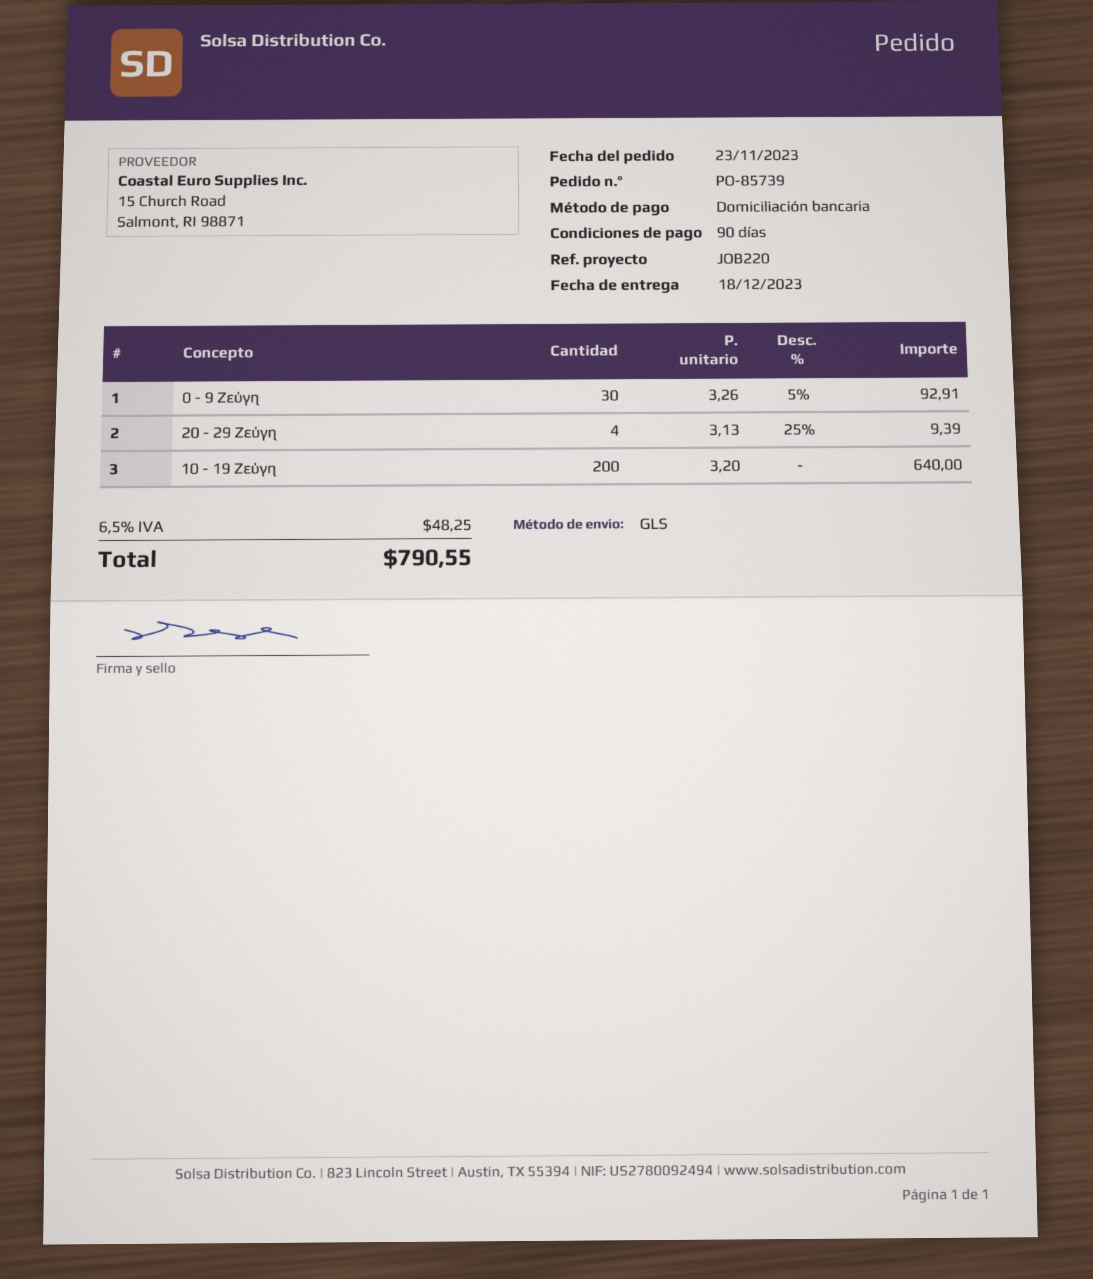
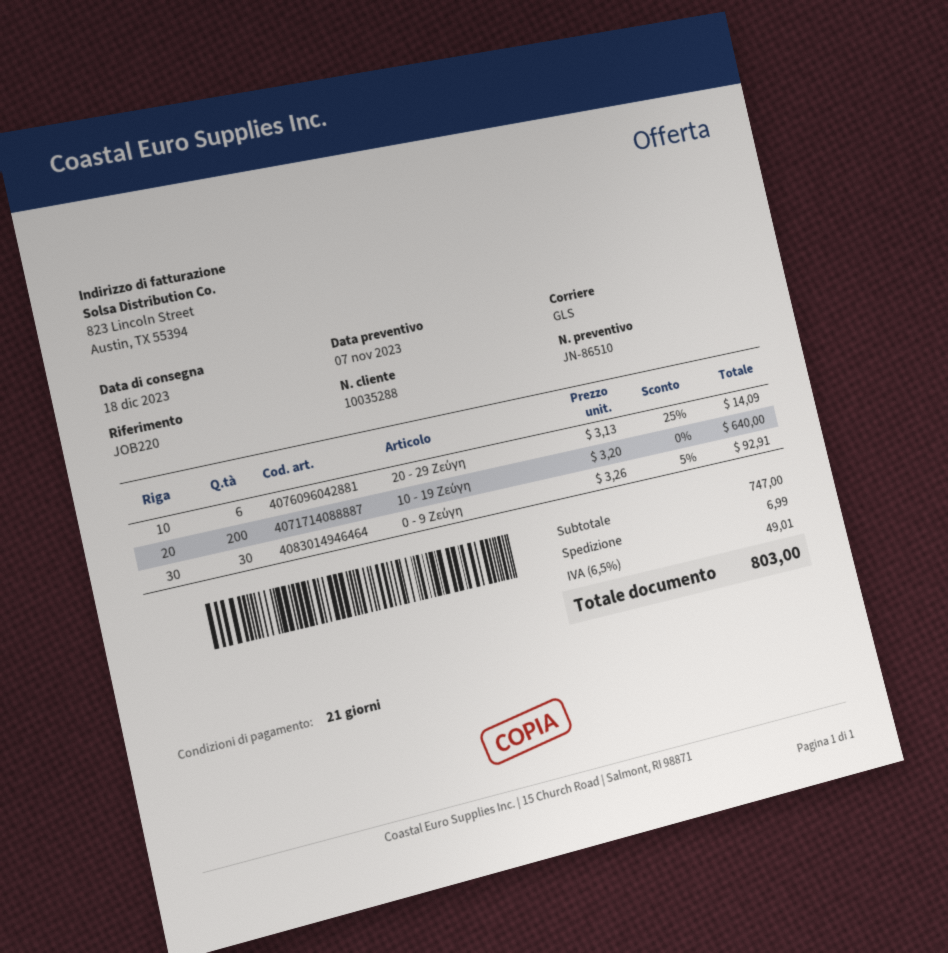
payment terms: 90 days -> 21 days
20 - 29 Ζεύγη: 4 x 3.13 - 25% = 9.39 -> 6 x 3.13 - 25% = 14.09
shipping: none -> 6.99
tax: 6.5% = 48.25 -> 6.5% = 49.01
total: 790.55 -> 803.00

